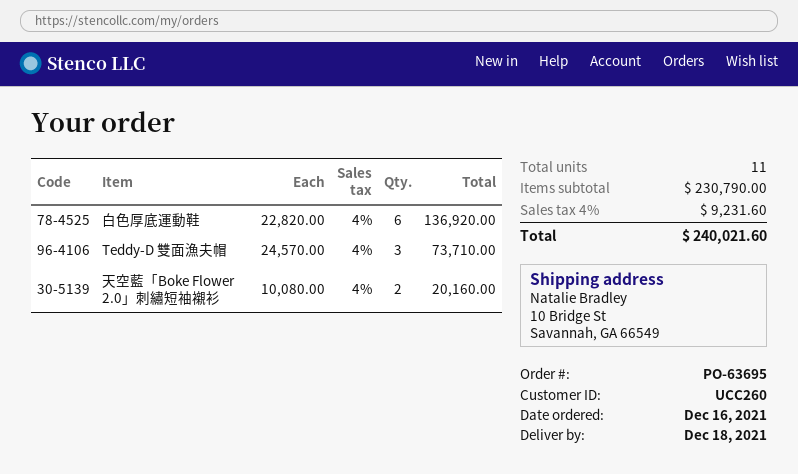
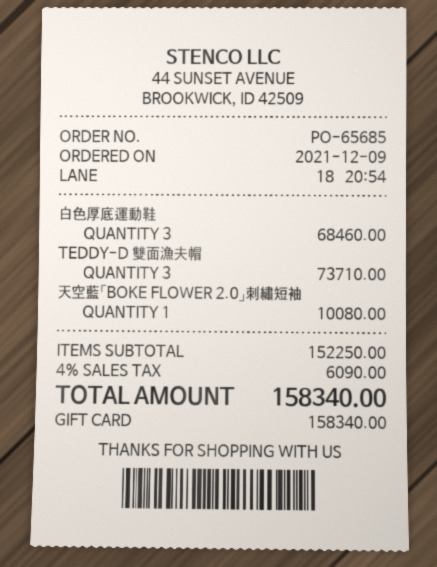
order number: PO-63695 -> PO-65685
order date: 2021-12-16 -> 2021-12-09
白色厚底運動鞋: 6 for 136920.00 -> 3 for 68460.00
天空藍「Boke Flower 2.0」刺繡短袖襯衫: 2 for 20160.00 -> 1 for 10080.00
subtotal: 230790.00 -> 152250.00
tax: 4% = 9231.60 -> 4% = 6090.00
total: 240021.60 -> 158340.00

